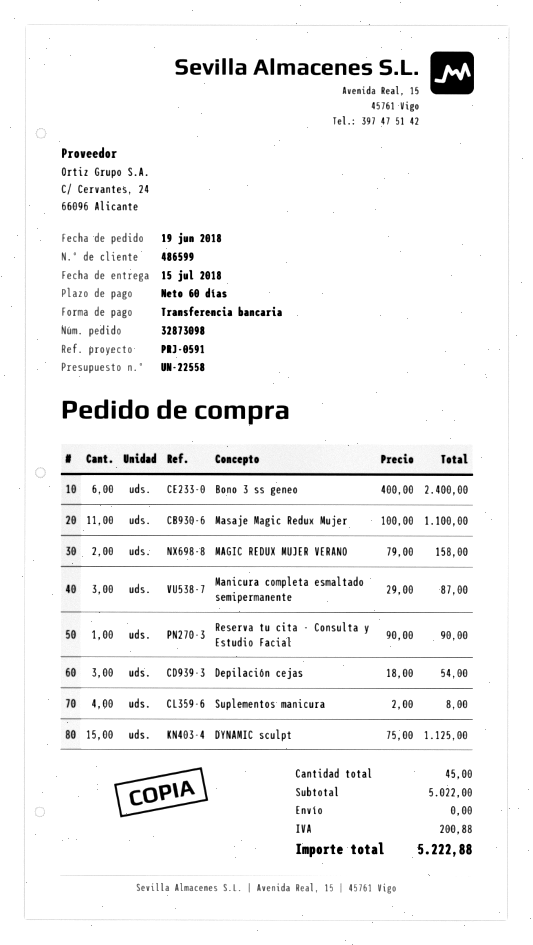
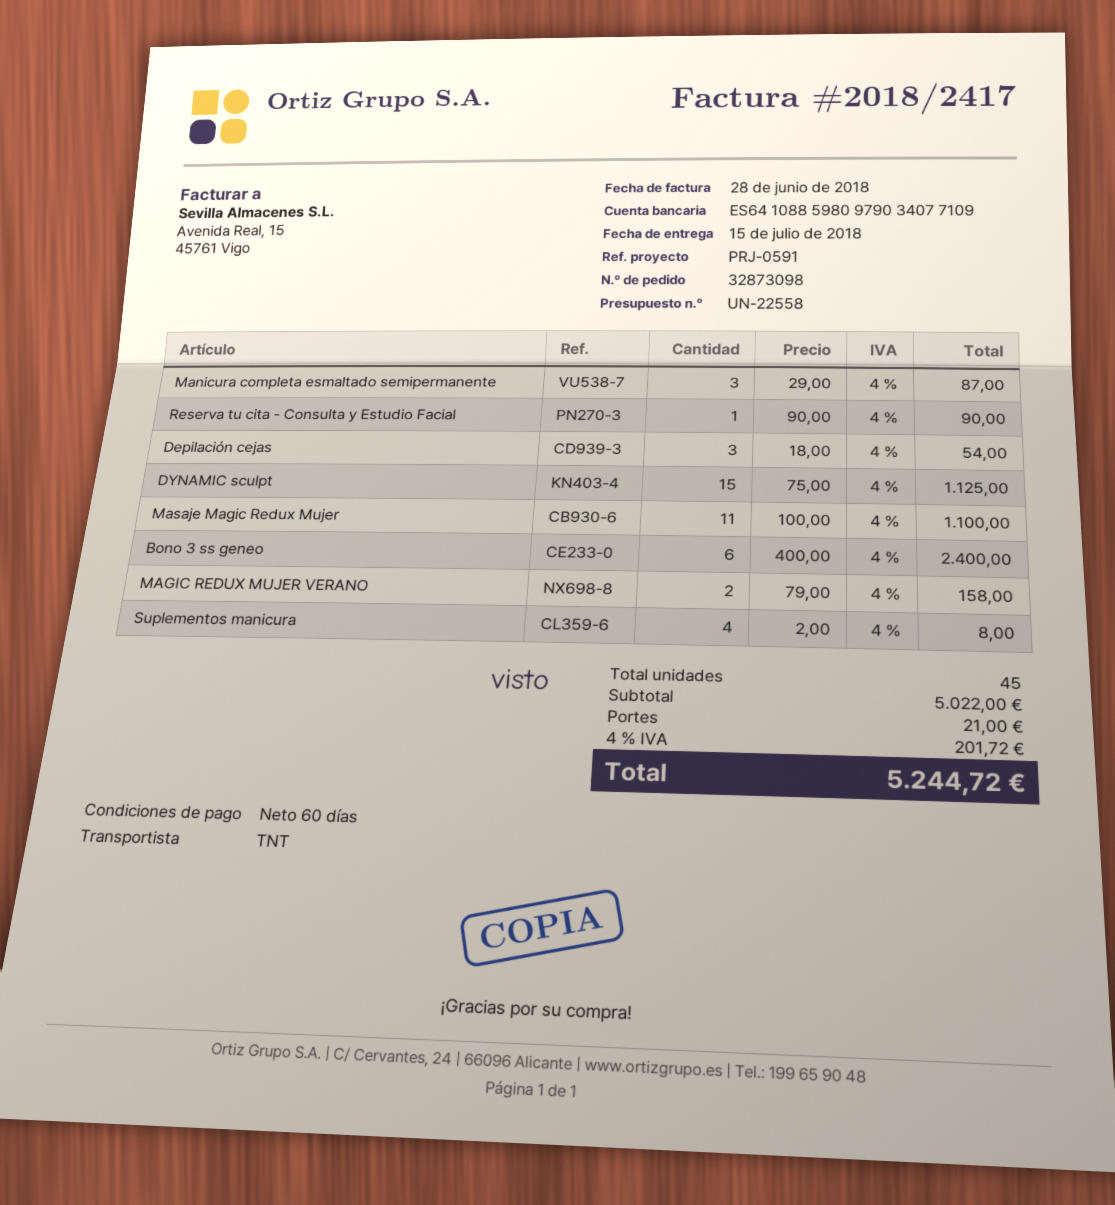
shipping: 0.00 -> 21.00
tax: 200.88 -> 201.72
total: 5222.88 -> 5244.72

